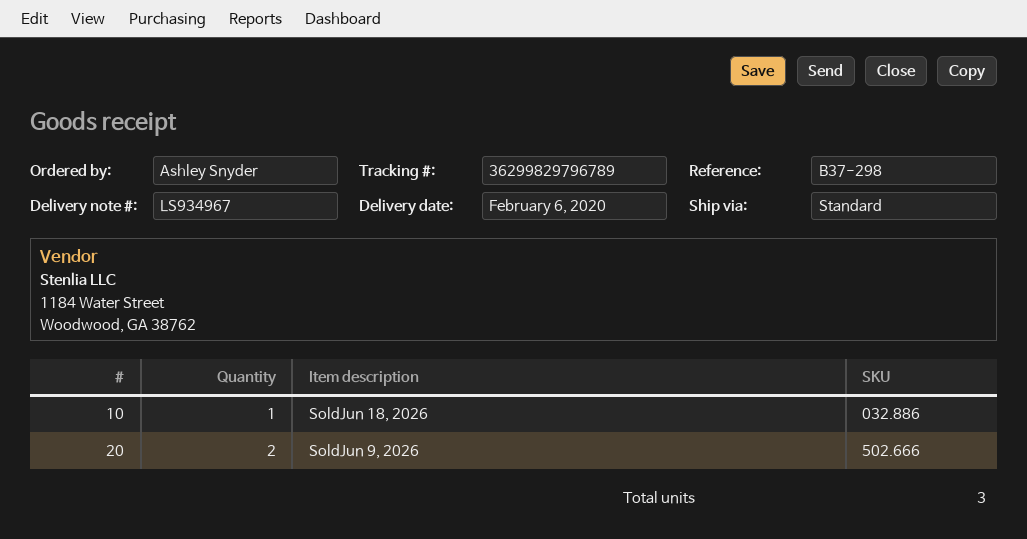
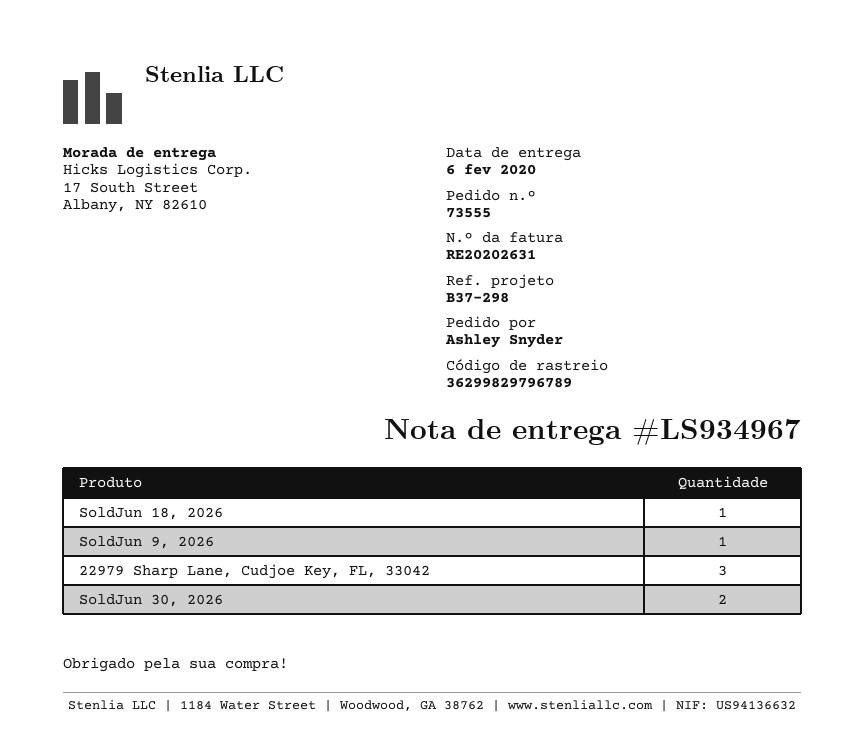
SoldJun 9, 2026: 2 -> 1
22979 Sharp Lane, Cudjoe Key, FL, 33042: none -> 3
SoldJun 30, 2026: none -> 2

